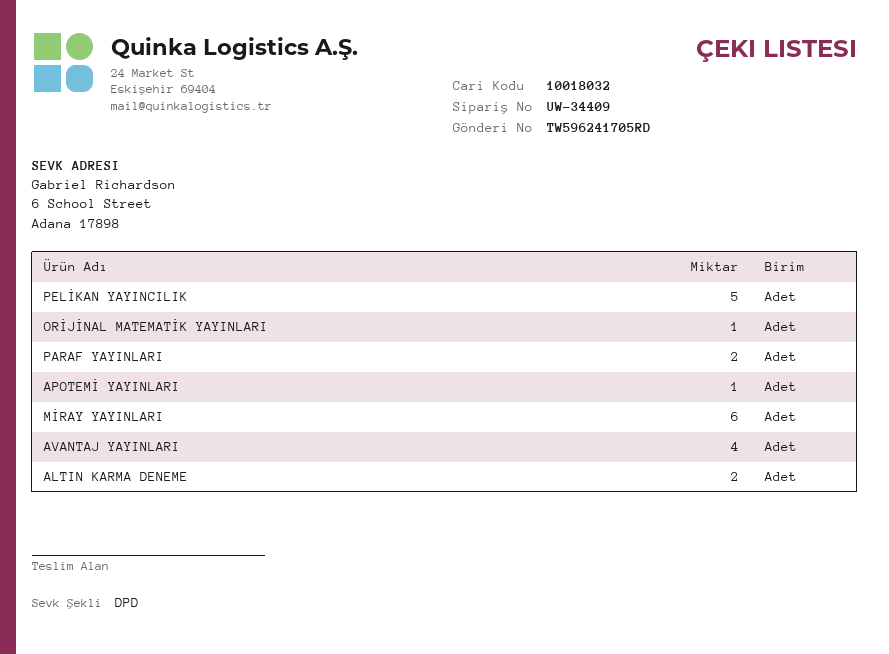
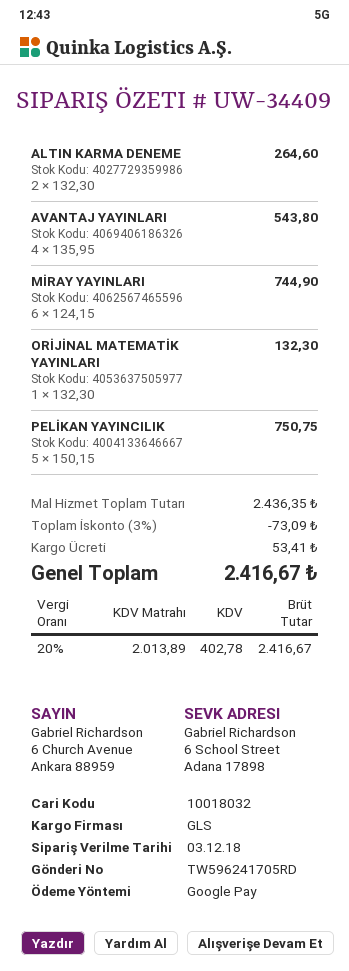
shipping method: DPD -> GLS
PARAF YAYINLARI: 2 -> none
APOTEMİ YAYINLARI: 1 -> none

